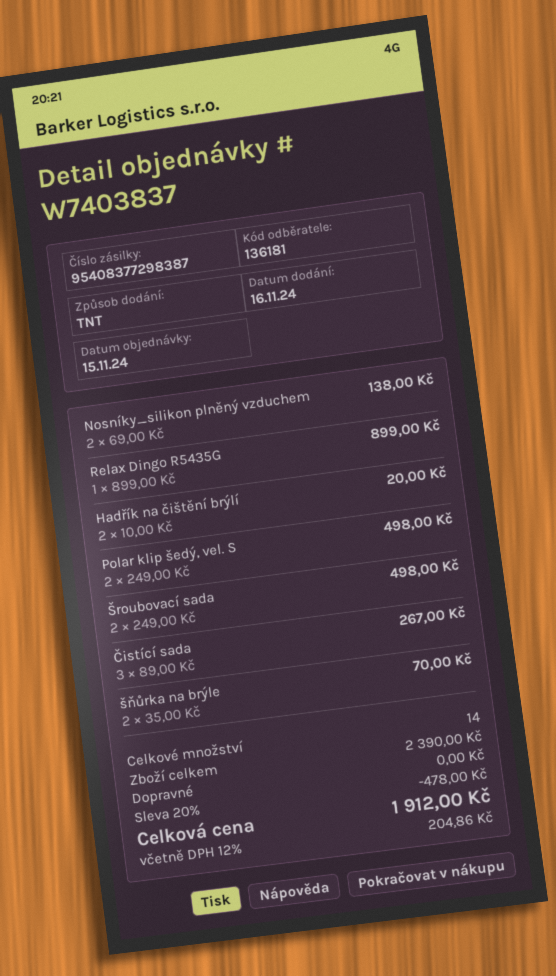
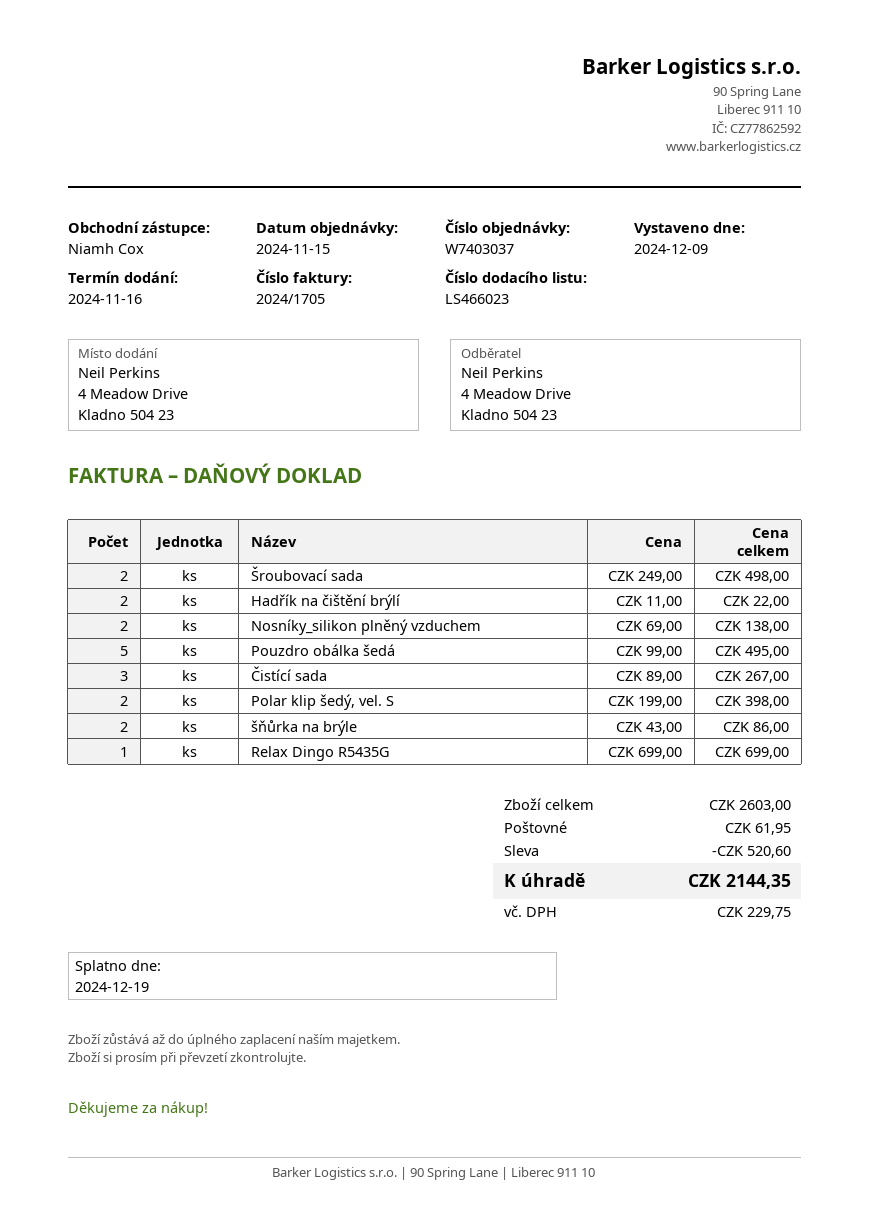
order number: W7403837 -> W7403037
Relax Dingo R5435G: 1 x 899.00 = 899.00 -> 1 x 699.00 = 699.00
Hadřík na čištění brýlí: 2 x 10.00 = 20.00 -> 2 x 11.00 = 22.00
Polar klip šedý, vel. S: 2 x 249.00 = 498.00 -> 2 x 199.00 = 398.00
šňůrka na brýle: 2 x 35.00 = 70.00 -> 2 x 43.00 = 86.00
Pouzdro obálka šedá: none -> 5 x 99.00 = 495.00
subtotal: 2390.00 -> 2603.00
discount: 478.00 -> 520.60
shipping: 0.00 -> 61.95
tax: 204.86 -> 229.75
total: 1912.00 -> 2144.35

